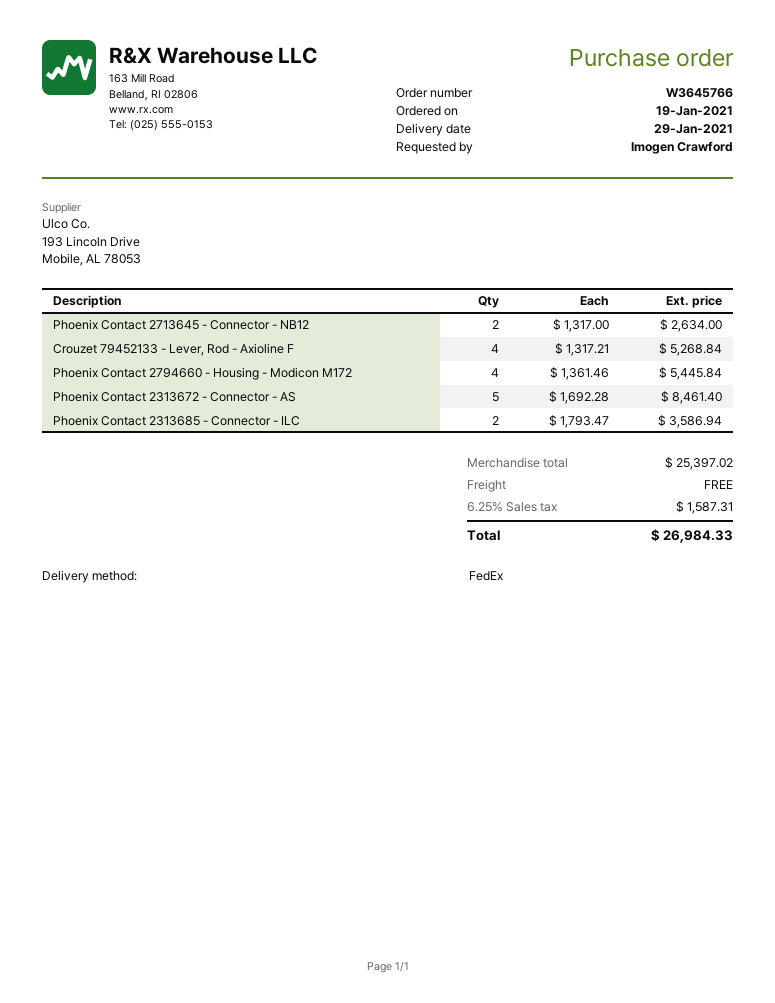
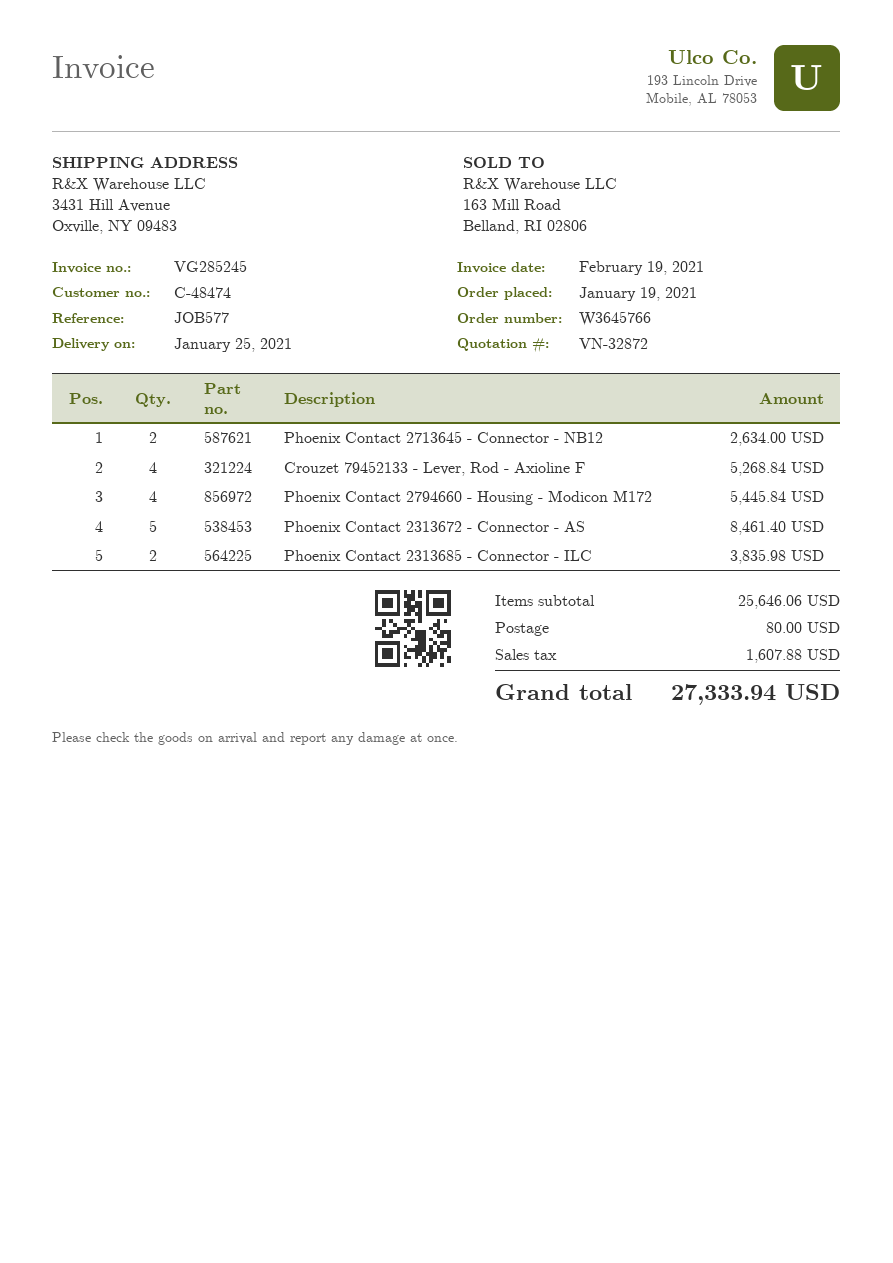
delivery date: 2021-01-29 -> 2021-01-25
Phoenix Contact 2313685 - Connector - ILC: 2 for 3586.94 -> 2 for 3835.98
subtotal: 25397.02 -> 25646.06
shipping: 0.00 -> 80.00
tax: 1587.31 -> 1607.88
total: 26984.33 -> 27333.94

